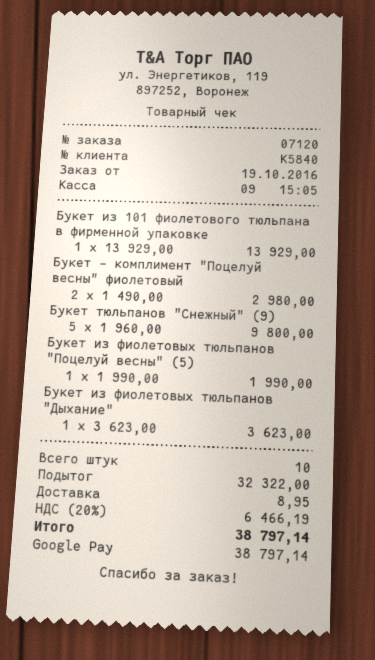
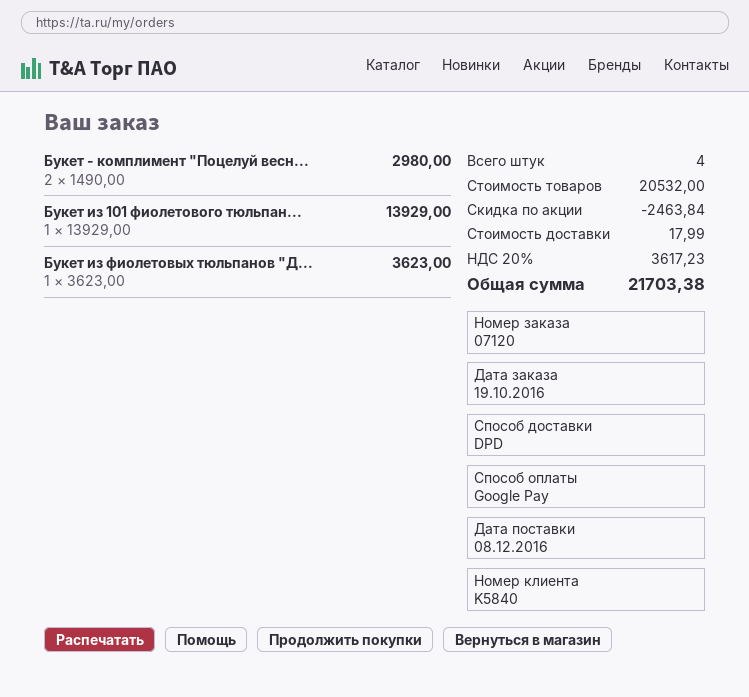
Букет тюльпанов "Снежный" (9): 5 x 1960.00 = 9800.00 -> none
Букет из фиолетовых тюльпанов "Поцелуй весны" (5): 1 x 1990.00 = 1990.00 -> none
total quantity: 10 -> 4
subtotal: 32322.00 -> 20532.00
discount: none -> 2463.84
shipping: 8.95 -> 17.99
tax: 20% = 6466.19 -> 20% = 3617.23
total: 38797.14 -> 21703.38

